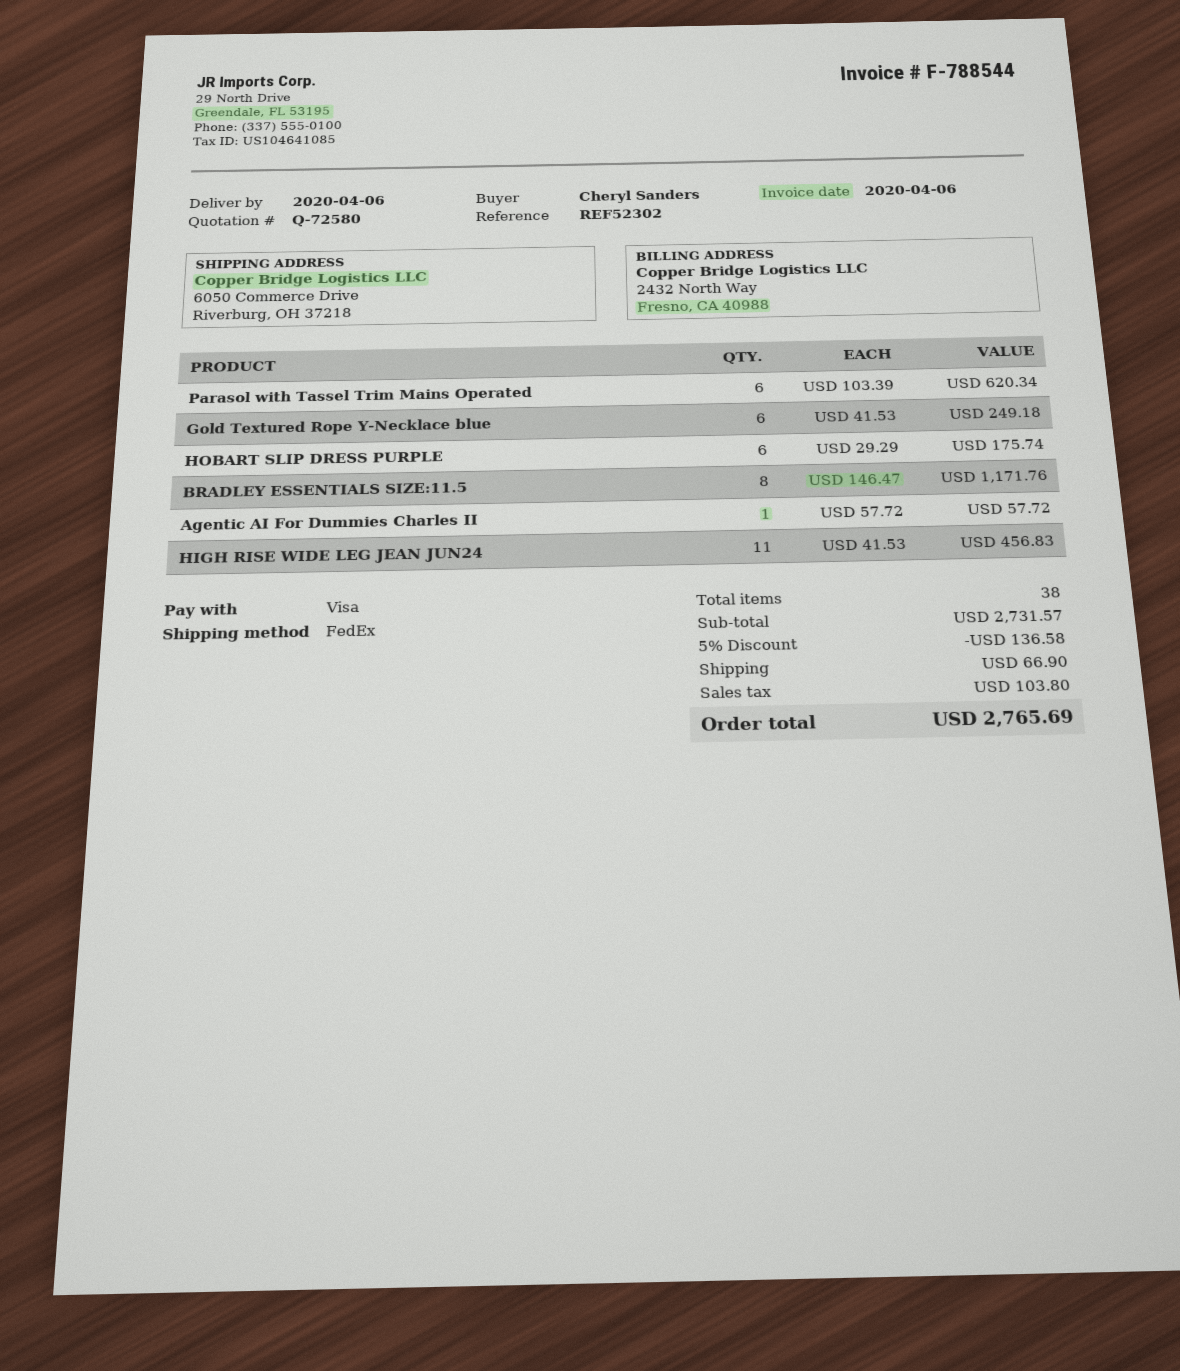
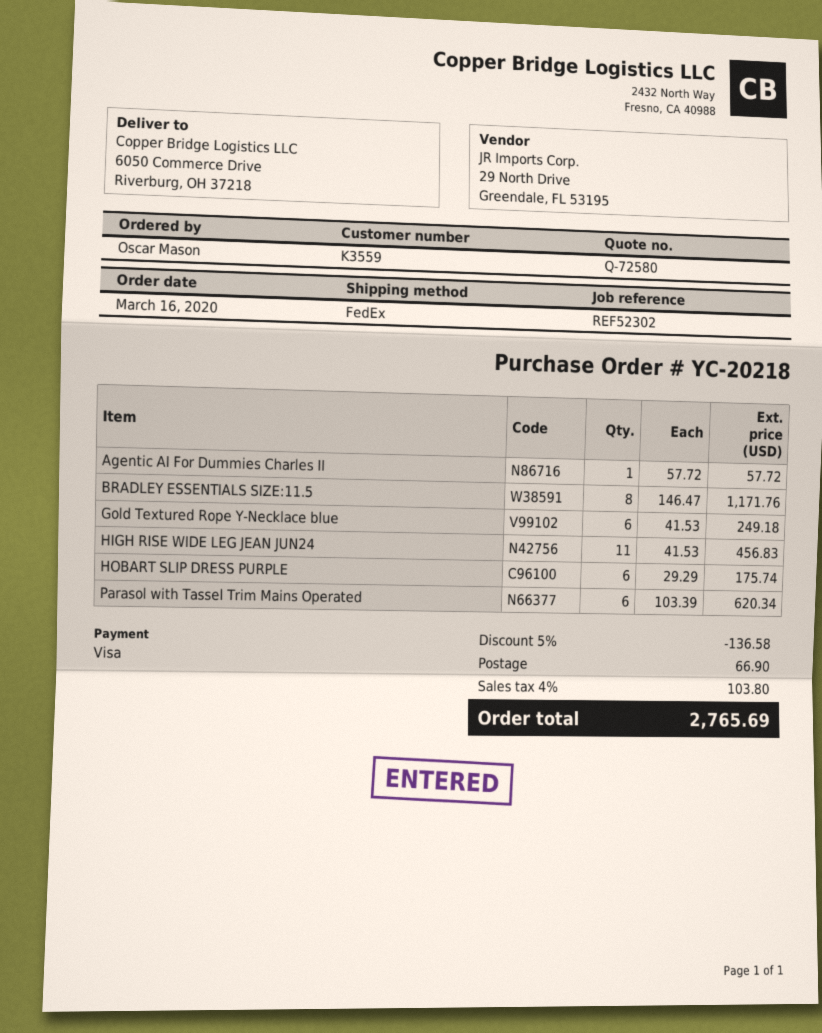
ordered by: Cheryl Sanders -> Oscar Mason

